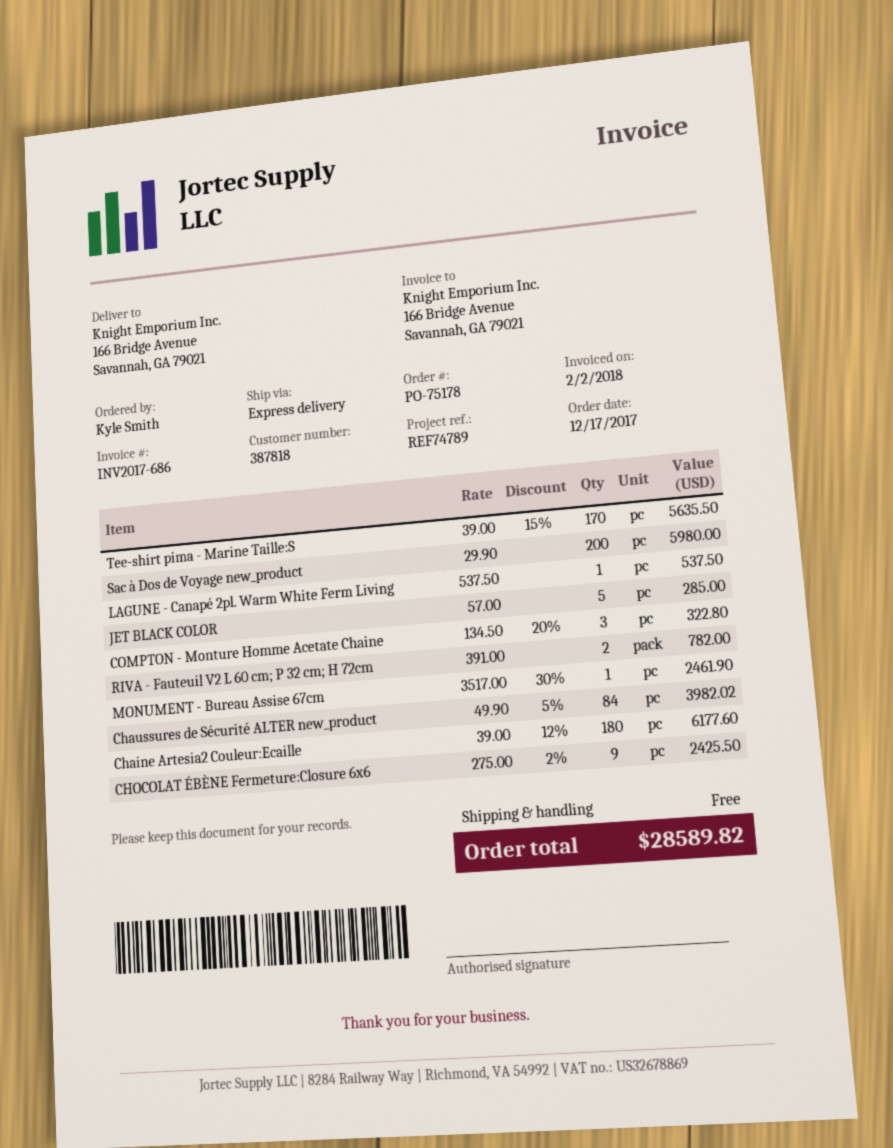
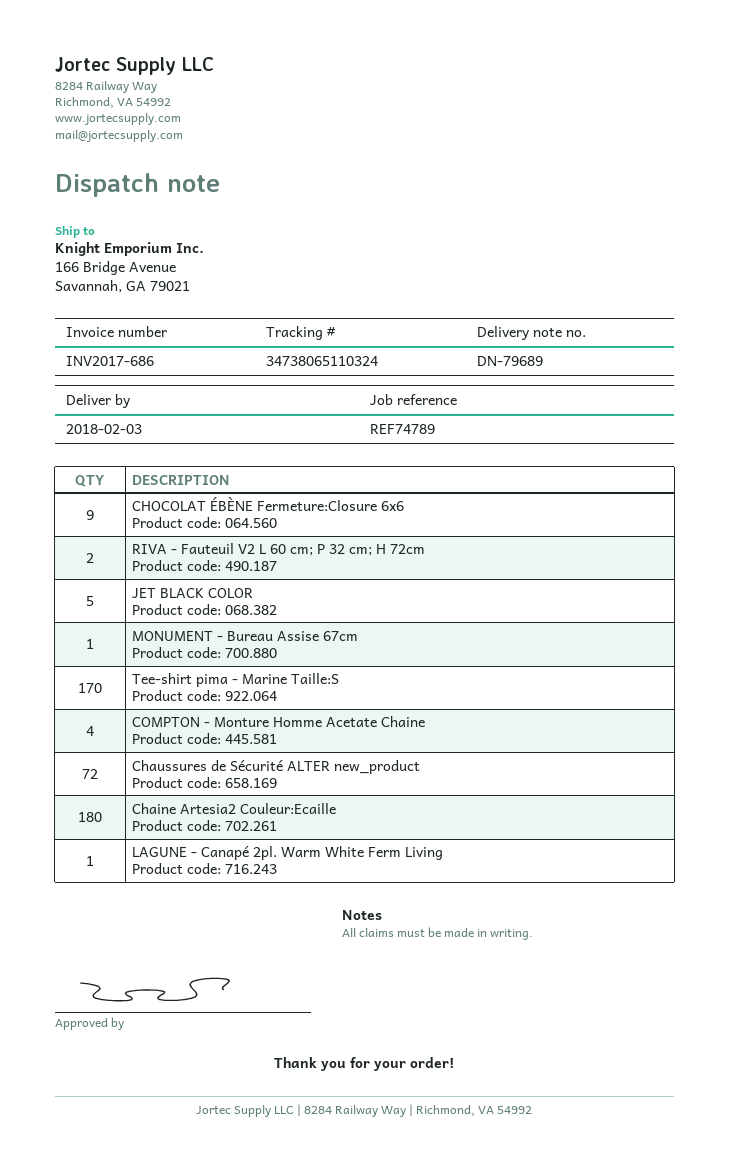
Sac à Dos de Voyage new_product: 200 -> none
COMPTON - Monture Homme Acetate Chaine: 3 -> 4
Chaussures de Sécurité ALTER new_product: 84 -> 72

